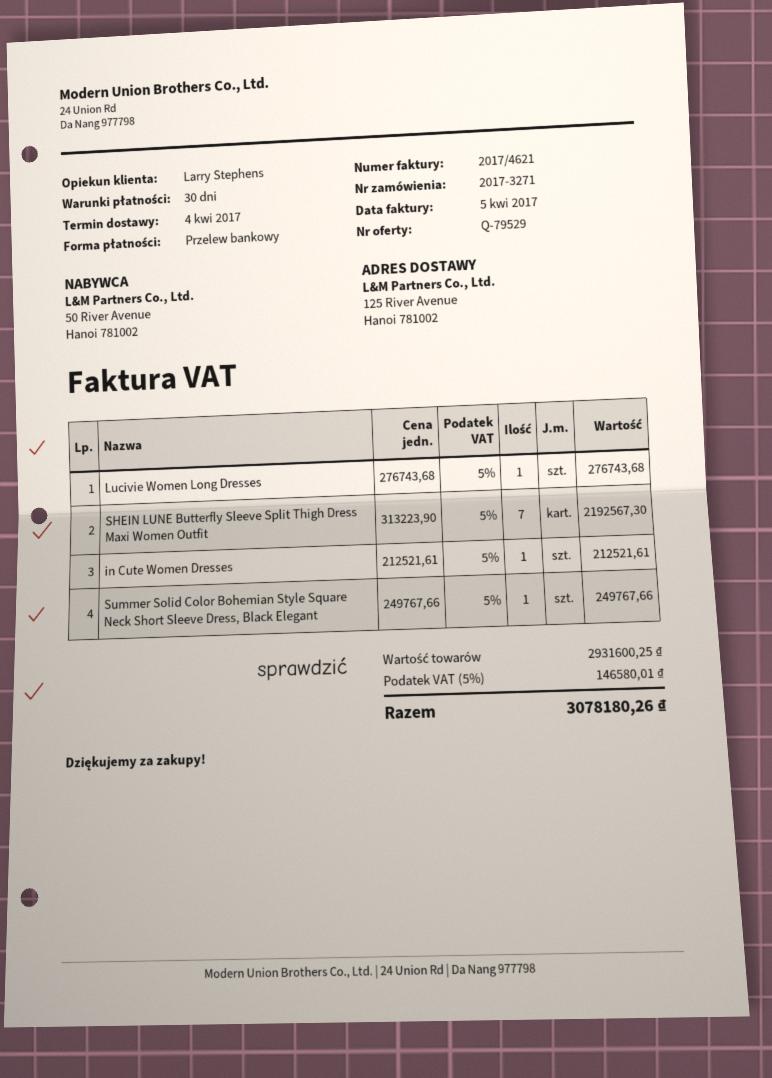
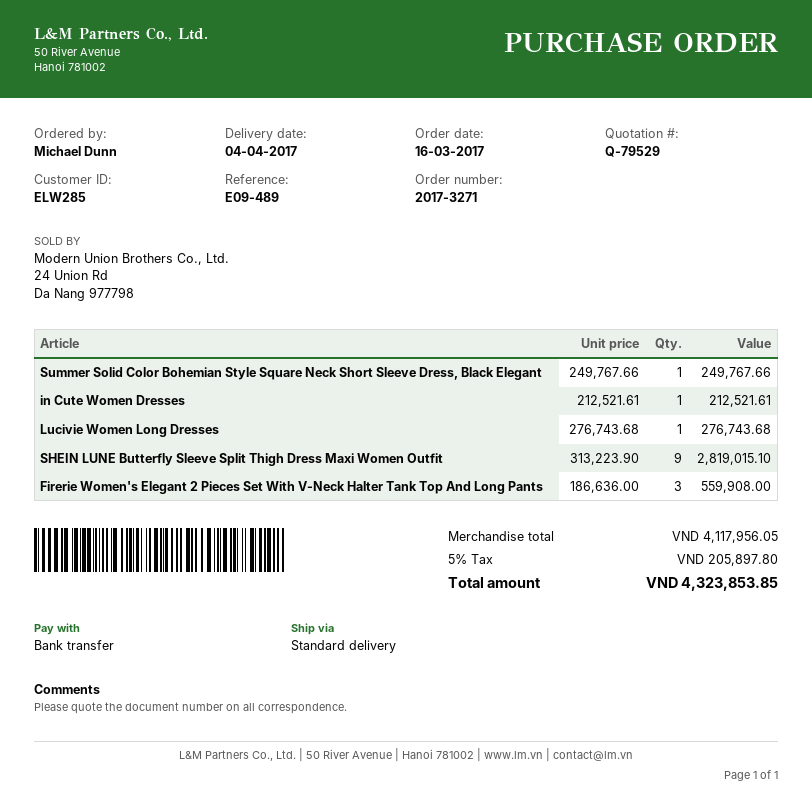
SHEIN LUNE Butterfly Sleeve Split Thigh Dress Maxi Women Outfit: 7 x 313223.90 = 2192567.30 -> 9 x 313223.90 = 2819015.10
Firerie Women's Elegant 2 Pieces Set With V-Neck Halter Tank Top And Long Pants: none -> 3 x 186636.00 = 559908.00
subtotal: 2931600.25 -> 4117956.05
tax: 5% = 146580.01 -> 5% = 205897.80
total: 3078180.26 -> 4323853.85

